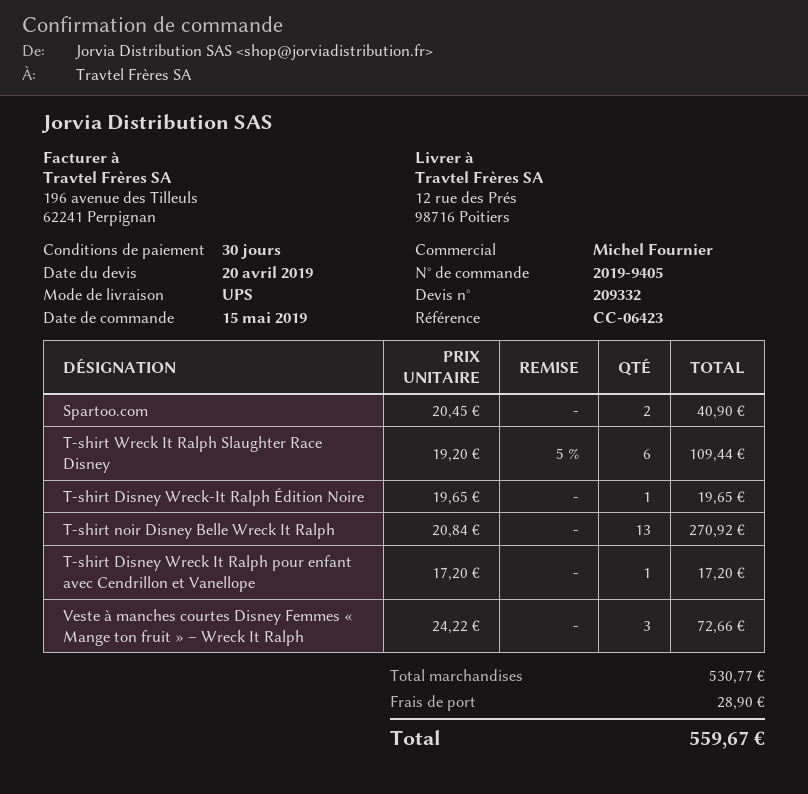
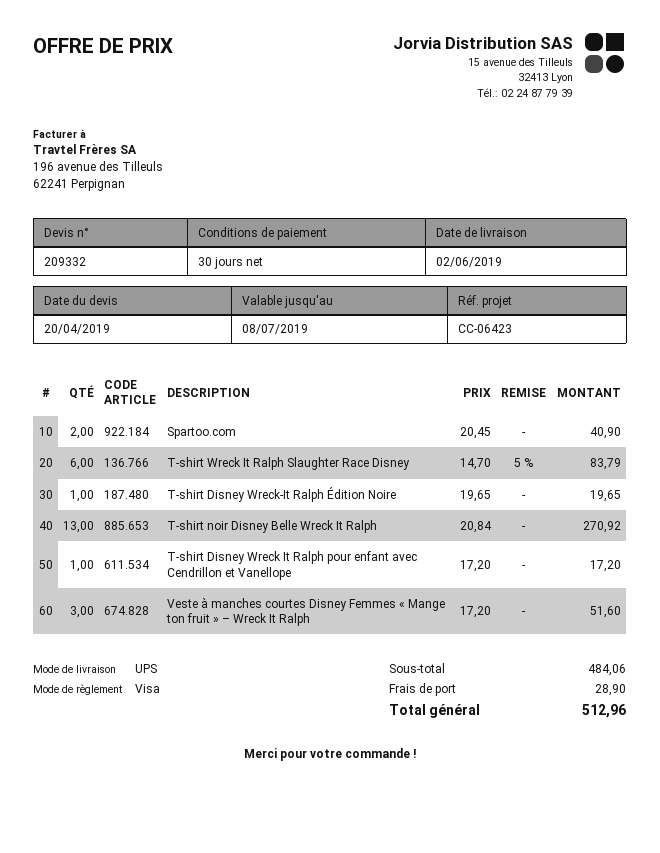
T-shirt Wreck It Ralph Slaughter Race Disney: 6 x 19.20 - 5% = 109.44 -> 6 x 14.70 - 5% = 83.79
Veste à manches courtes Disney Femmes « Mange ton fruit » – Wreck It Ralph: 3 x 24.22 = 72.66 -> 3 x 17.20 = 51.60
subtotal: 530.77 -> 484.06
total: 559.67 -> 512.96

